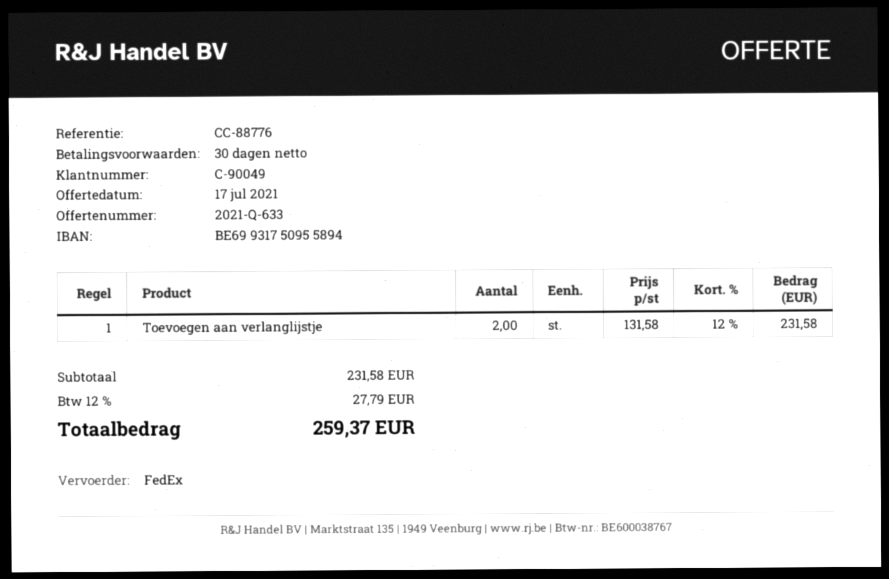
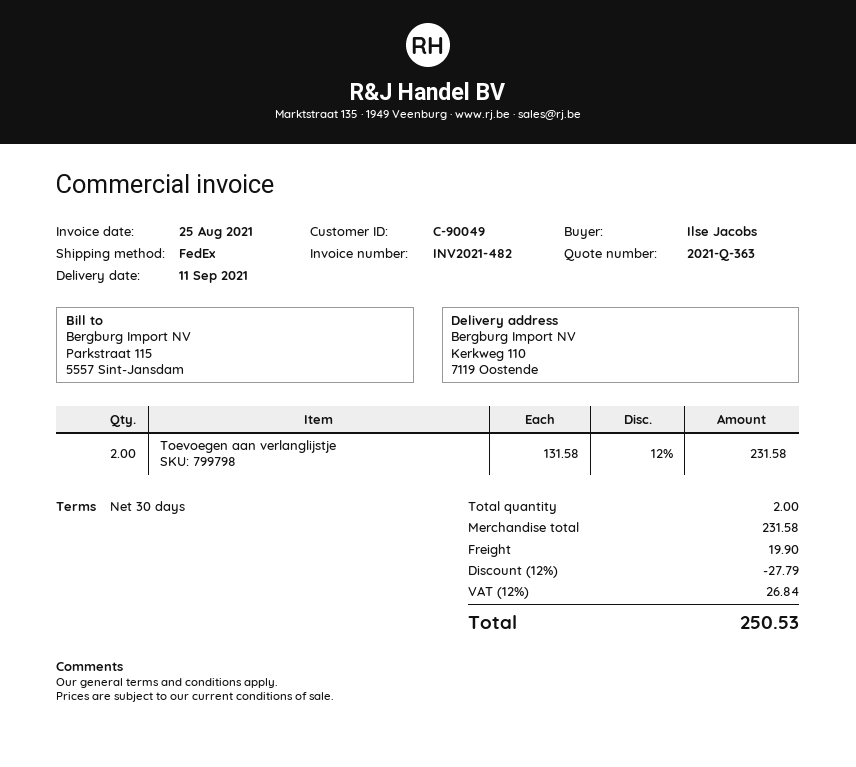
quote number: 2021-Q-633 -> 2021-Q-363
discount: none -> 12% = 27.79
shipping: none -> 19.90
tax: 12% = 27.79 -> 12% = 26.84
total: 259.37 -> 250.53

